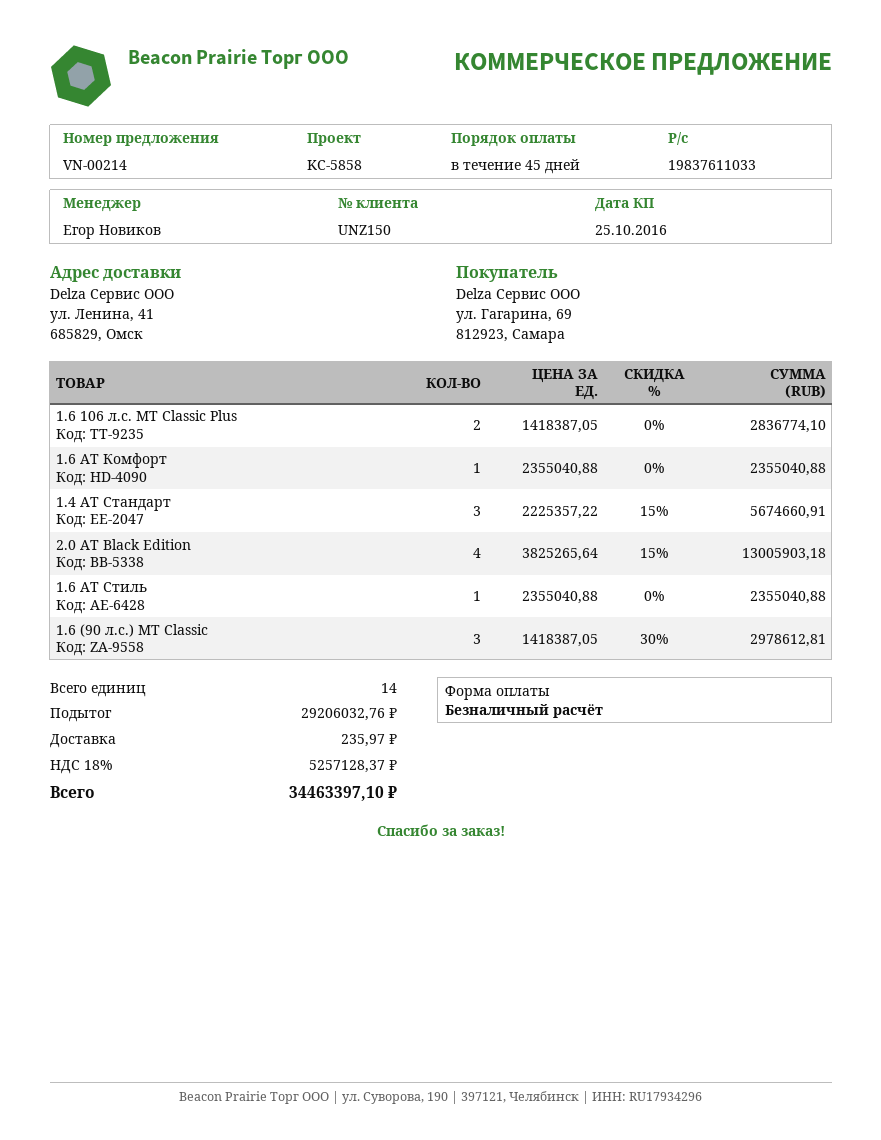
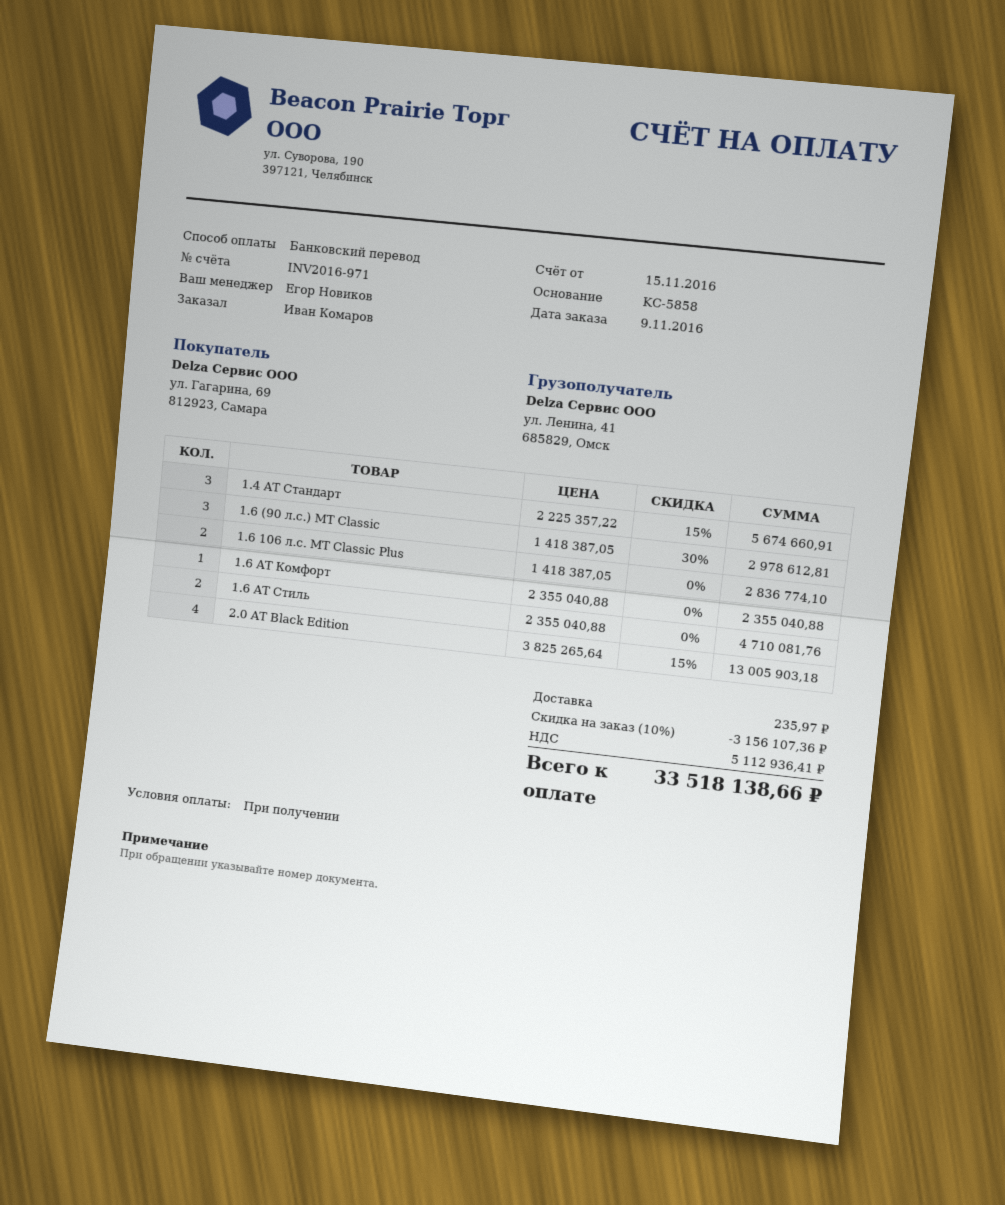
payment terms: 45 days -> on receipt
1.6 AT Стиль: 1 x 2355040.88 = 2355040.88 -> 2 x 2355040.88 = 4710081.76
discount: none -> 10% = 3156107.36
tax: 5257128.37 -> 5112936.41
total: 34463397.10 -> 33518138.66

